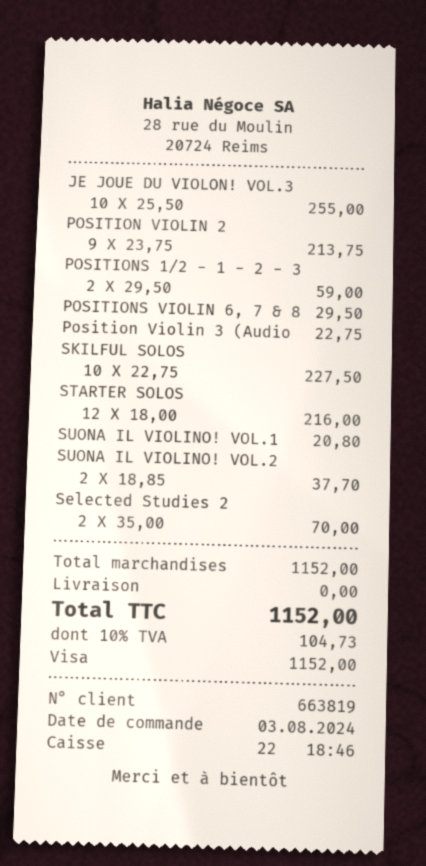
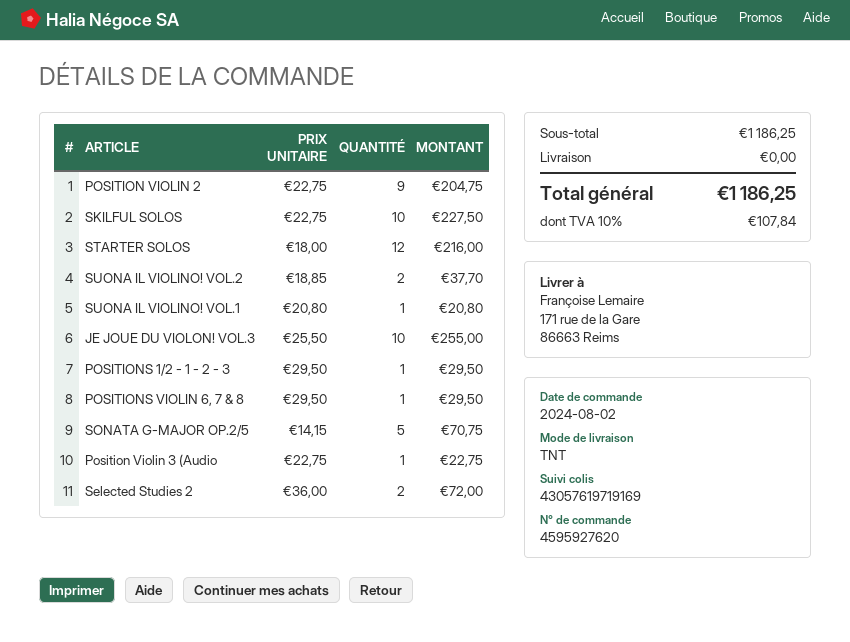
order date: 2024-08-03 -> 2024-08-02
POSITION VIOLIN 2: 9 x 23.75 = 213.75 -> 9 x 22.75 = 204.75
POSITIONS 1/2 - 1 - 2 - 3: 2 x 29.50 = 59.00 -> 1 x 29.50 = 29.50
Selected Studies 2: 2 x 35.00 = 70.00 -> 2 x 36.00 = 72.00
SONATA G-MAJOR OP.2/5: none -> 5 x 14.15 = 70.75
subtotal: 1152.00 -> 1186.25
tax: 10% = 104.73 -> 10% = 107.84
total: 1152.00 -> 1186.25

